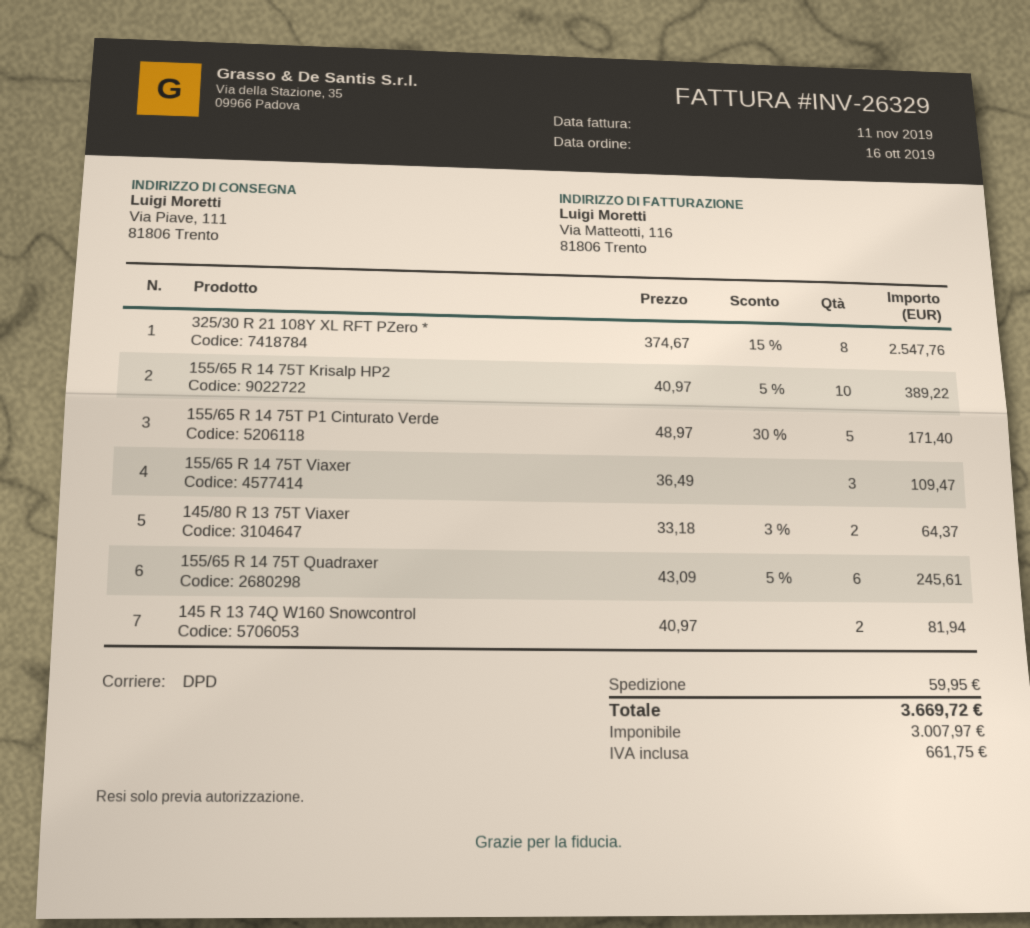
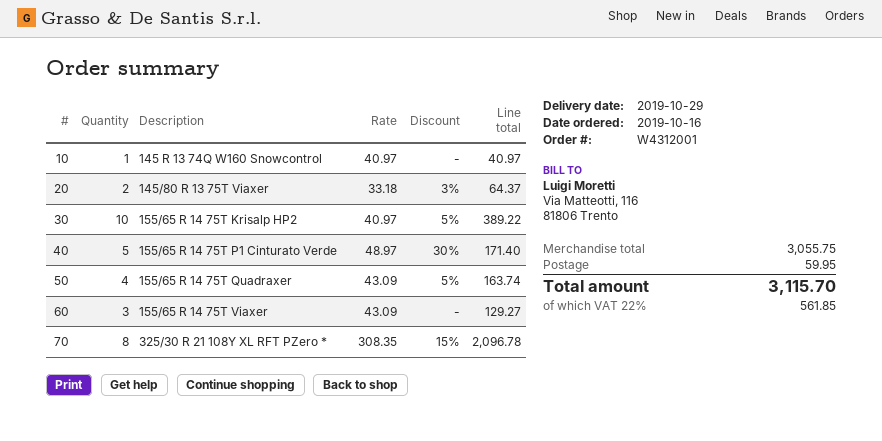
325/30 R 21 108Y XL RFT PZero *: 8 x 374.67 - 15% = 2547.76 -> 8 x 308.35 - 15% = 2096.78
155/65 R 14 75T Viaxer: 3 x 36.49 = 109.47 -> 3 x 43.09 = 129.27
155/65 R 14 75T Quadraxer: 6 x 43.09 - 5% = 245.61 -> 4 x 43.09 - 5% = 163.74
145 R 13 74Q W160 Snowcontrol: 2 x 40.97 = 81.94 -> 1 x 40.97 = 40.97
tax: 661.75 -> 561.85
total: 3669.72 -> 3115.70

